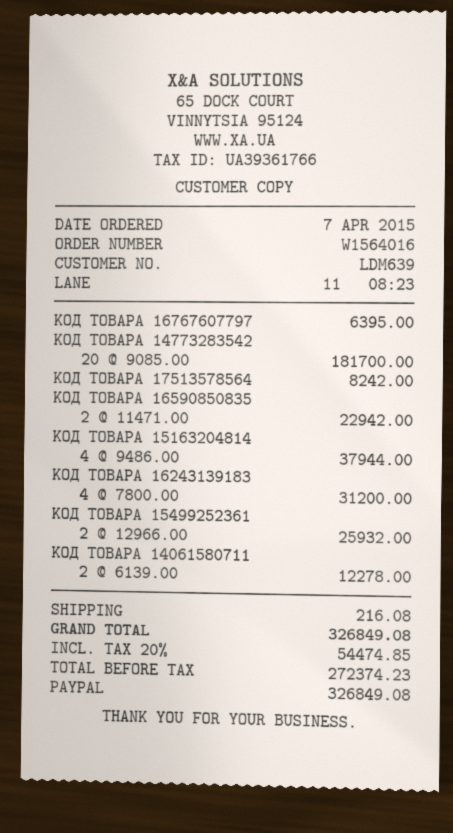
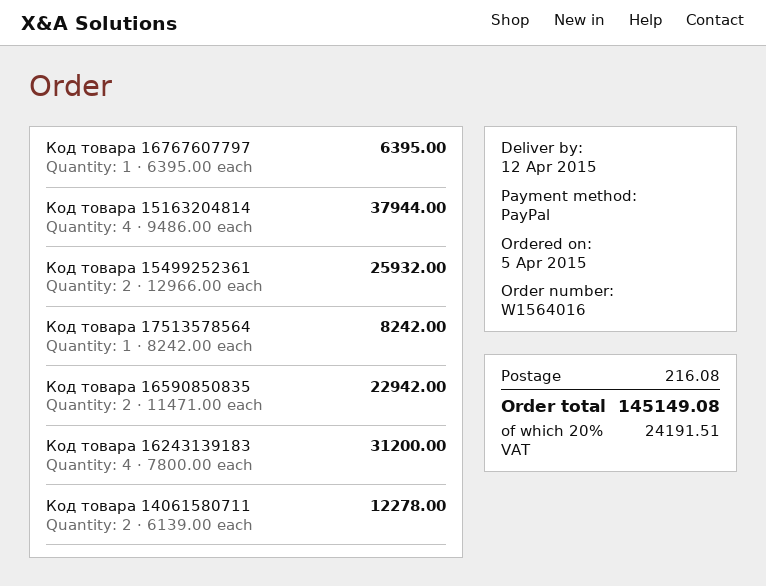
order date: 2015-04-07 -> 2015-04-05
КОД ТОВАРА 14773283542: 20 x 9085.00 = 181700.00 -> none
tax: 20% = 54474.85 -> 20% = 24191.51
total: 326849.08 -> 145149.08

